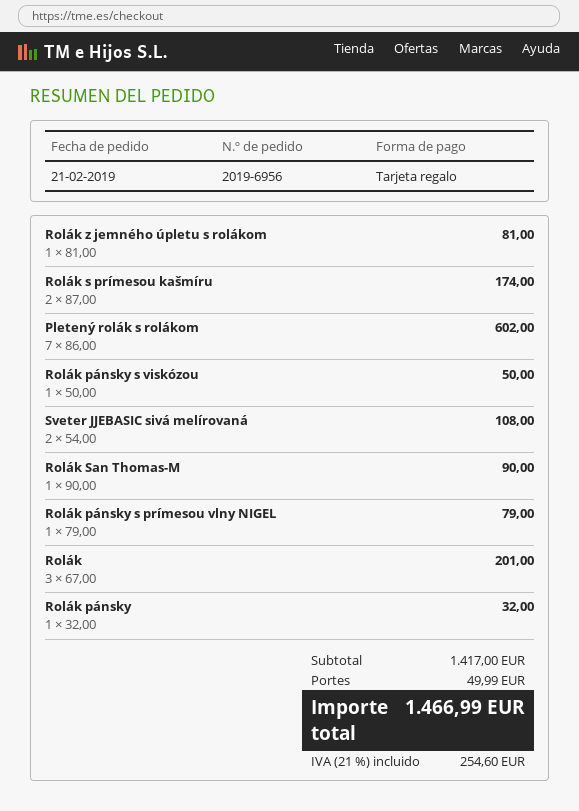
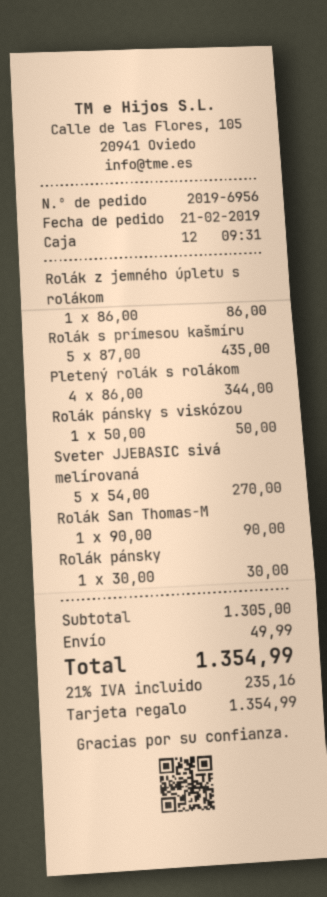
Rolák z jemného úpletu s rolákom: 1 x 81.00 = 81.00 -> 1 x 86.00 = 86.00
Rolák s prímesou kašmíru: 2 x 87.00 = 174.00 -> 5 x 87.00 = 435.00
Pletený rolák s rolákom: 7 x 86.00 = 602.00 -> 4 x 86.00 = 344.00
Sveter JJEBASIC sivá melírovaná: 2 x 54.00 = 108.00 -> 5 x 54.00 = 270.00
Rolák pánsky s prímesou vlny NIGEL: 1 x 79.00 = 79.00 -> none
Rolák: 3 x 67.00 = 201.00 -> none
Rolák pánsky: 1 x 32.00 = 32.00 -> 1 x 30.00 = 30.00
subtotal: 1417.00 -> 1305.00
tax: 21% = 254.60 -> 21% = 235.16
total: 1466.99 -> 1354.99

